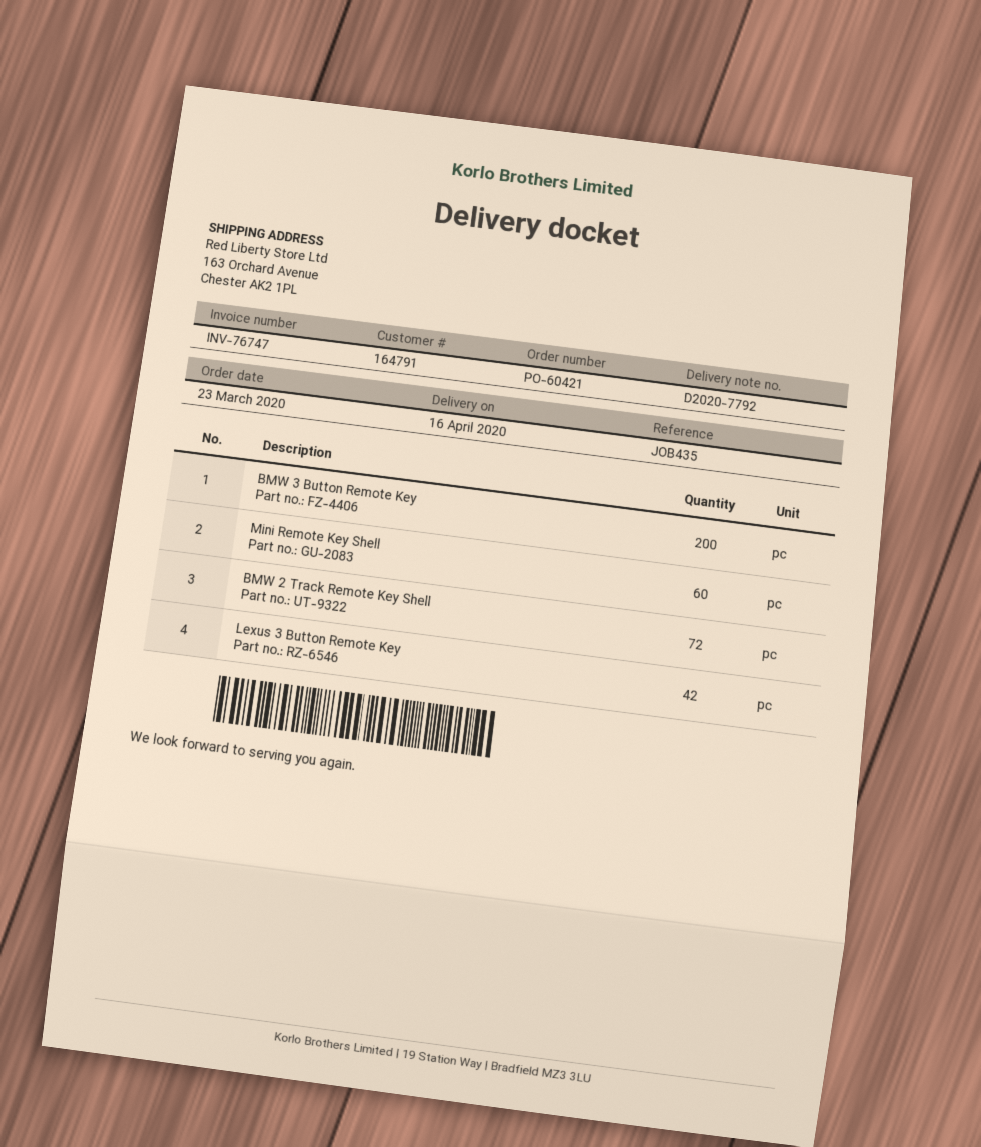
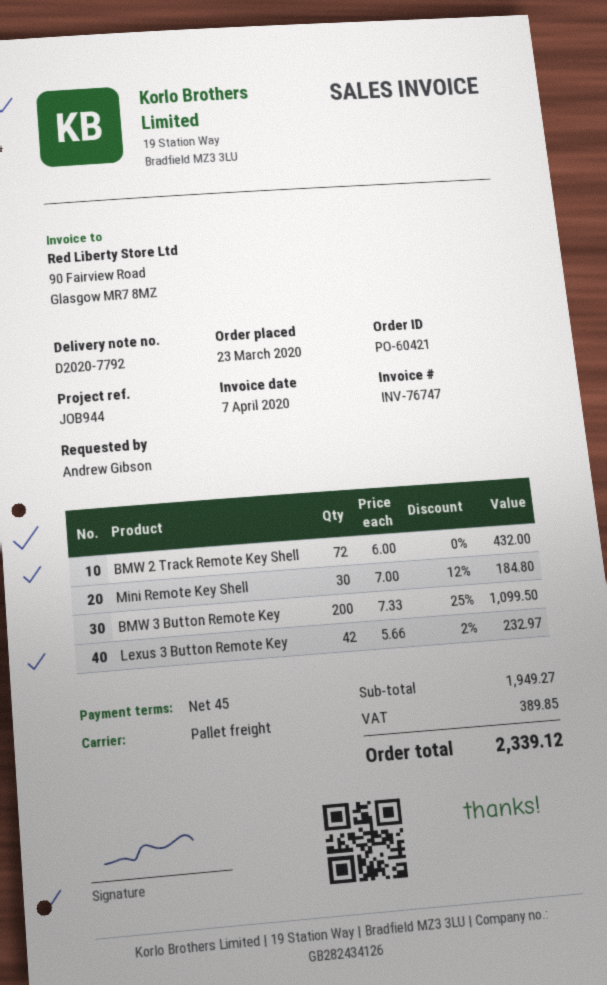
reference: JOB435 -> JOB944
Mini Remote Key Shell: 60 -> 30

